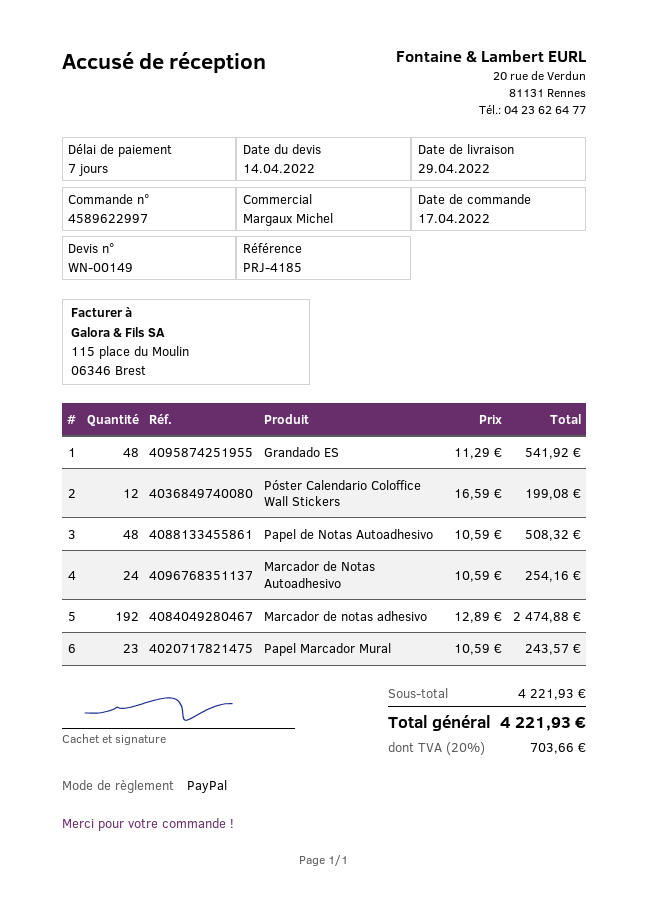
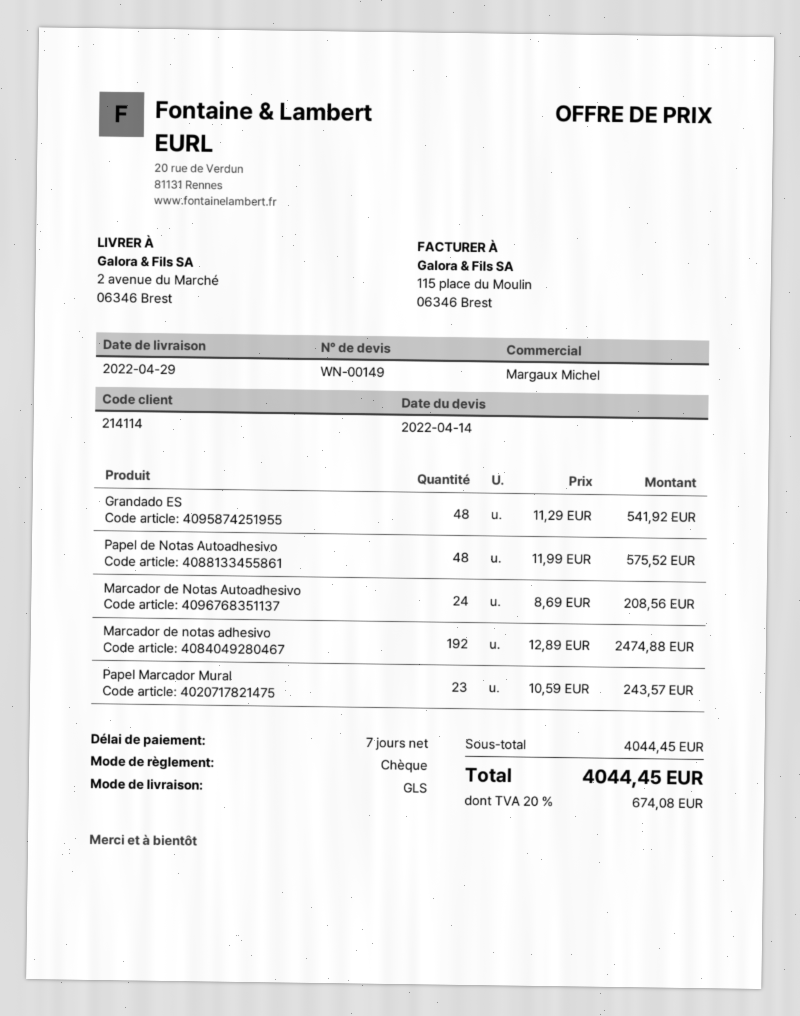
payment method: PayPal -> cheque
Póster Calendario Coloffice Wall Stickers: 12 x 16.59 = 199.08 -> none
Papel de Notas Autoadhesivo: 48 x 10.59 = 508.32 -> 48 x 11.99 = 575.52
Marcador de Notas Autoadhesivo: 24 x 10.59 = 254.16 -> 24 x 8.69 = 208.56
subtotal: 4221.93 -> 4044.45
tax: 20% = 703.66 -> 20% = 674.08
total: 4221.93 -> 4044.45

